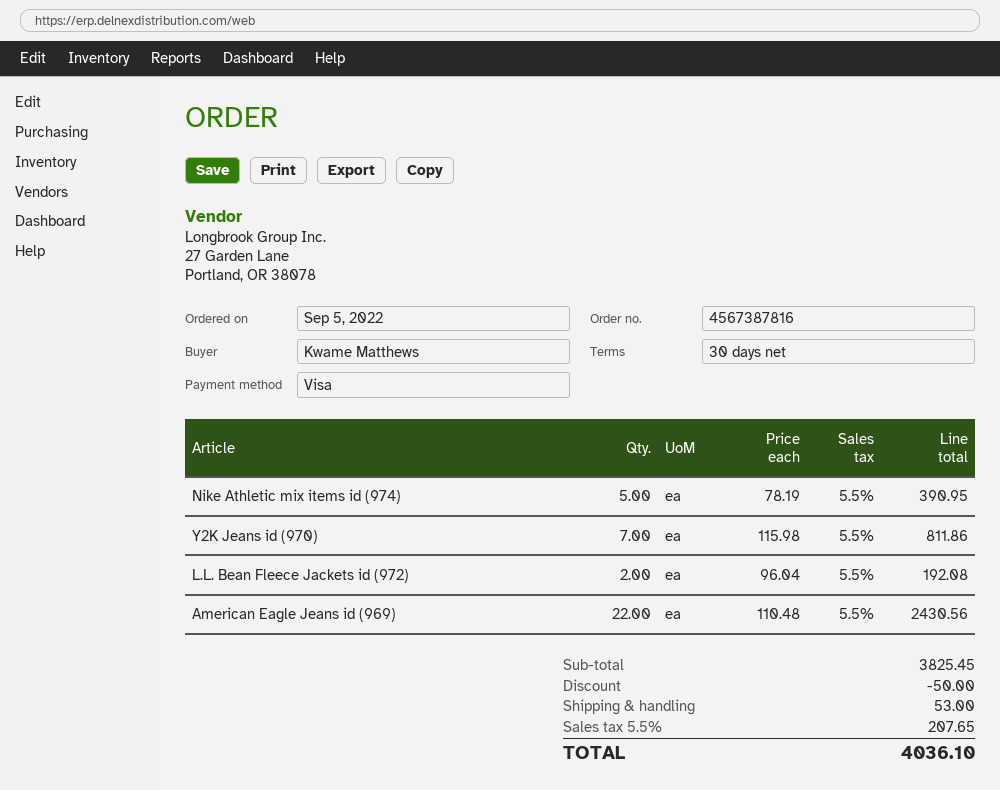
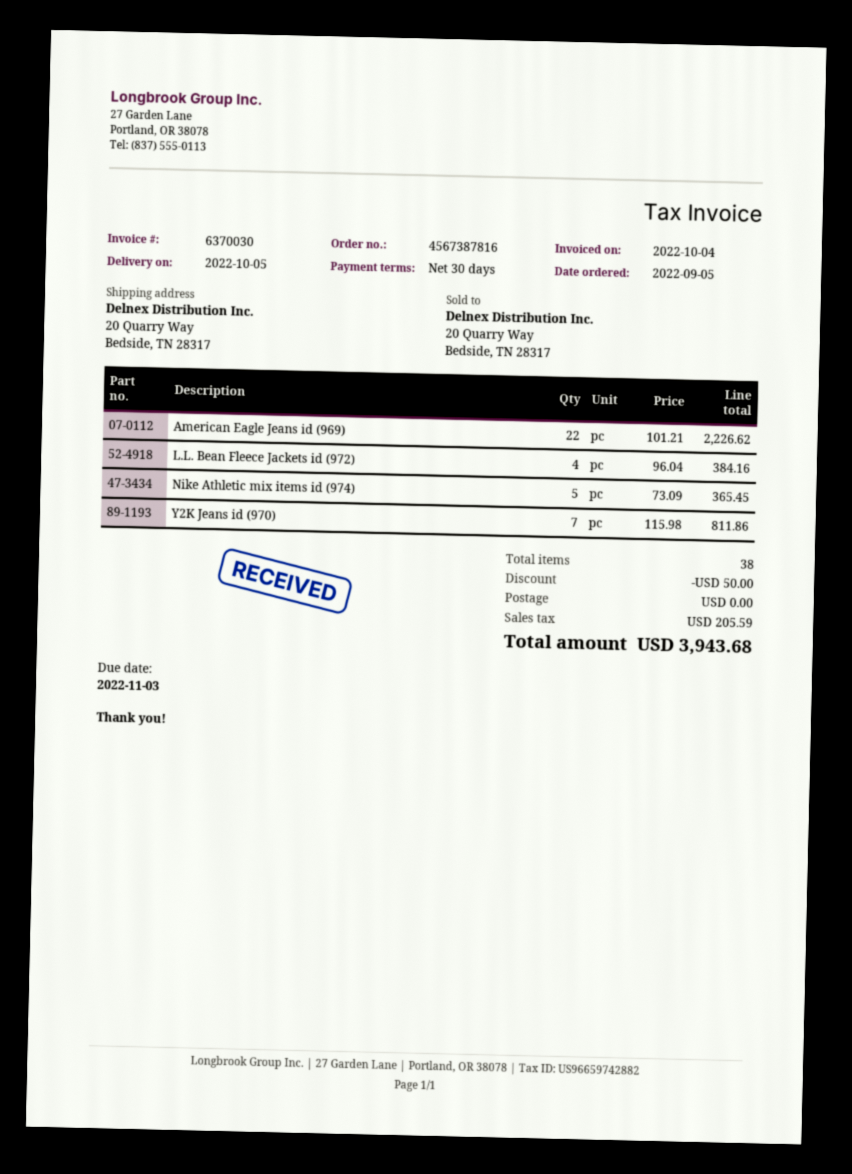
Nike Athletic mix items id (974): 5 x 78.19 = 390.95 -> 5 x 73.09 = 365.45
L.L. Bean Fleece Jackets id (972): 2 x 96.04 = 192.08 -> 4 x 96.04 = 384.16
American Eagle Jeans id (969): 22 x 110.48 = 2430.56 -> 22 x 101.21 = 2226.62
shipping: 53.00 -> 0.00
tax: 207.65 -> 205.59
total: 4036.10 -> 3943.68

